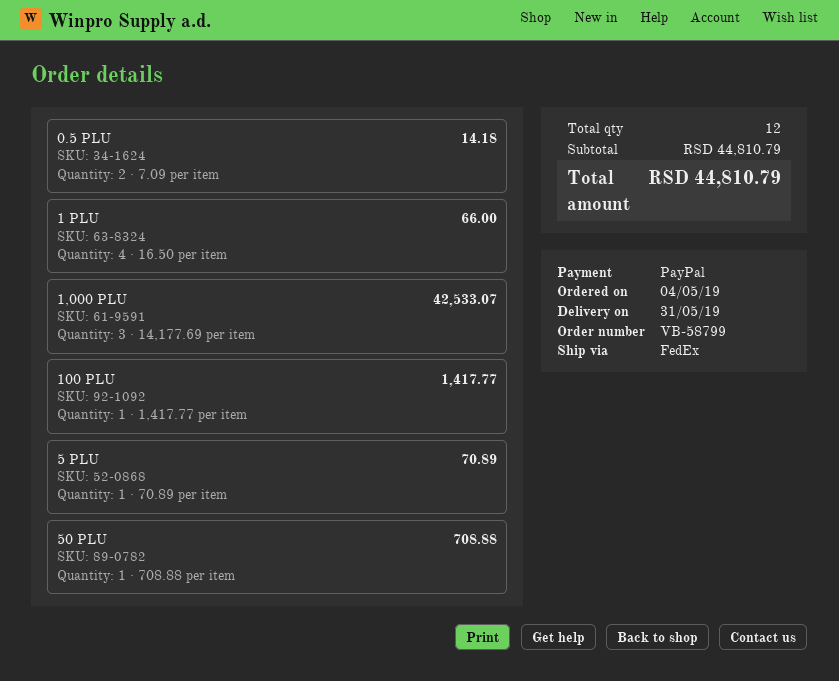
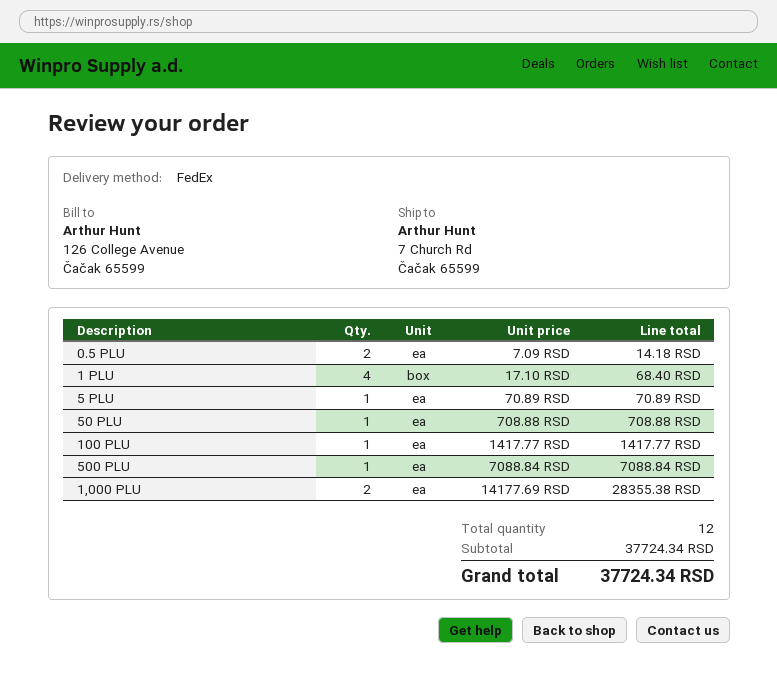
1 PLU: 4 x 16.50 = 66.00 -> 4 x 17.10 = 68.40
1,000 PLU: 3 x 14177.69 = 42533.07 -> 2 x 14177.69 = 28355.38
500 PLU: none -> 1 x 7088.84 = 7088.84
subtotal: 44810.79 -> 37724.34
total: 44810.79 -> 37724.34

